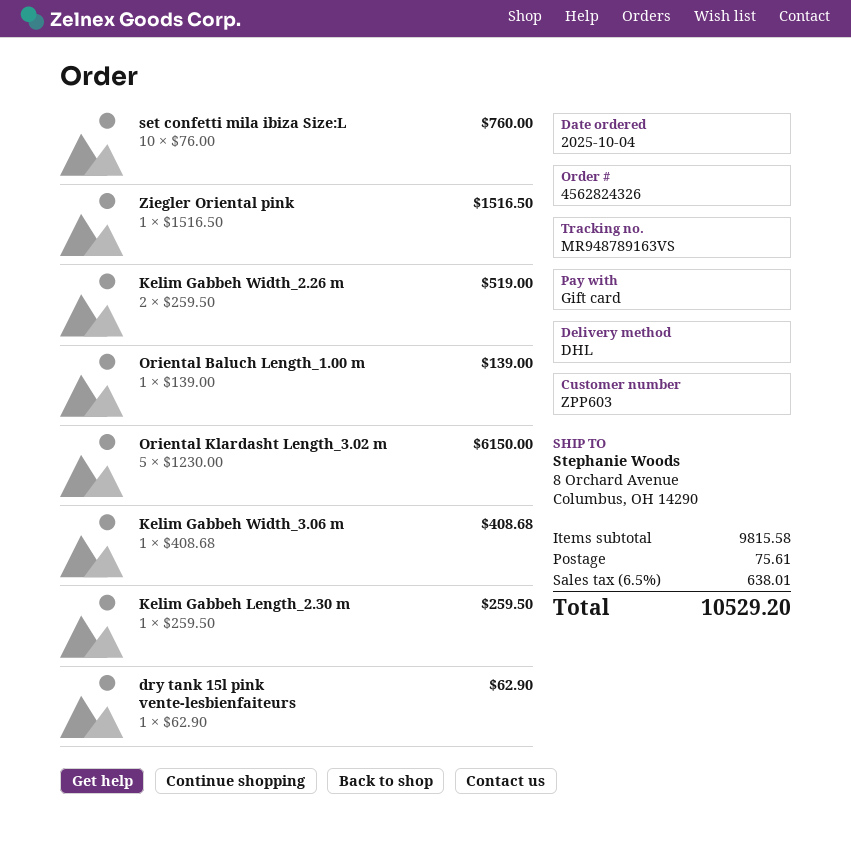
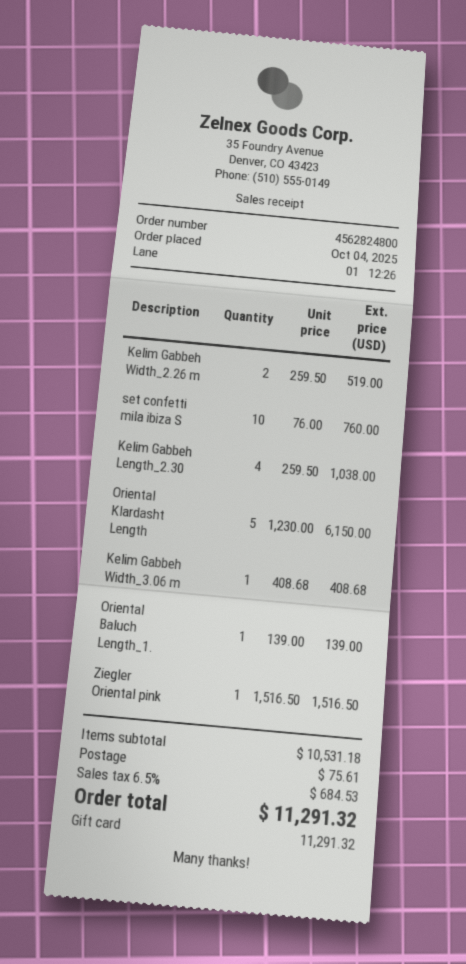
order number: 4562824326 -> 4562824800
Kelim Gabbeh Length_2.30 m: 1 x 259.50 = 259.50 -> 4 x 259.50 = 1038.00
dry tank 15l pink vente-lesbienfaiteurs: 1 x 62.90 = 62.90 -> none
subtotal: 9815.58 -> 10531.18
tax: 6.5% = 638.01 -> 6.5% = 684.53
total: 10529.20 -> 11291.32

